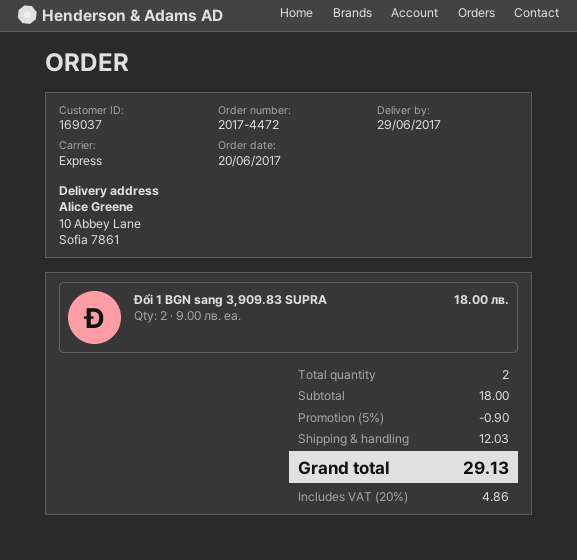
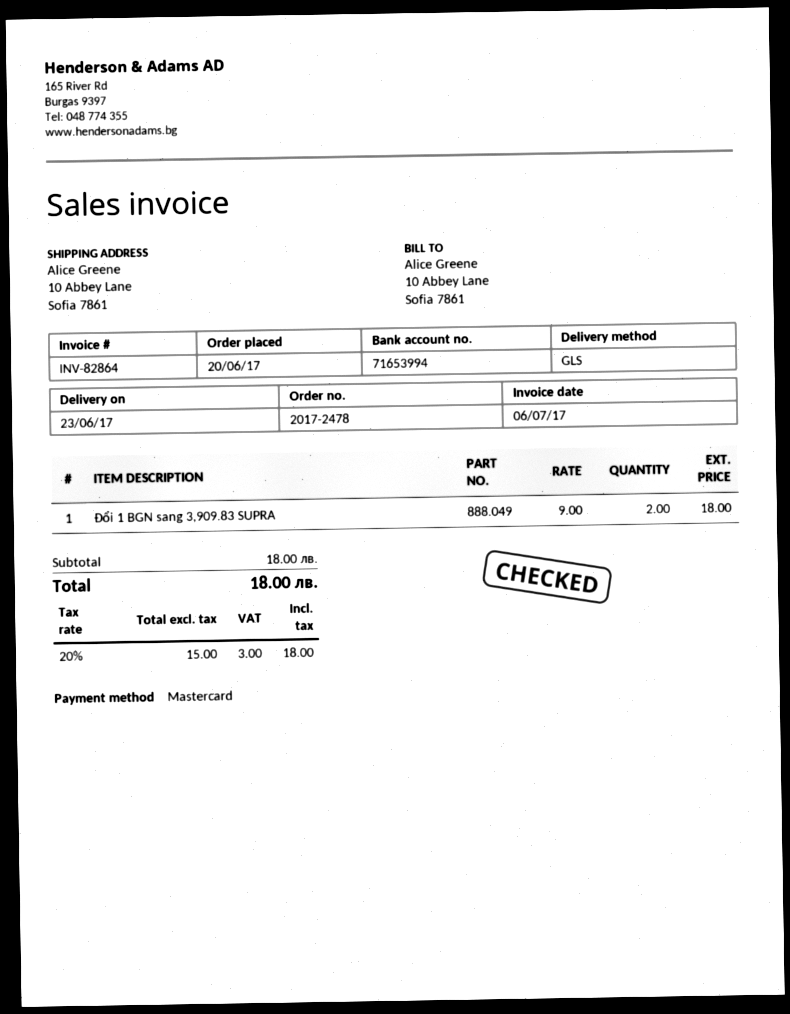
order number: 2017-4472 -> 2017-2478
delivery date: 2017-06-29 -> 2017-06-23
shipping method: express -> GLS
discount: 5% = 0.90 -> none
shipping: 12.03 -> none
tax: 20% = 4.86 -> 20% = 3.00
total: 29.13 -> 18.00

